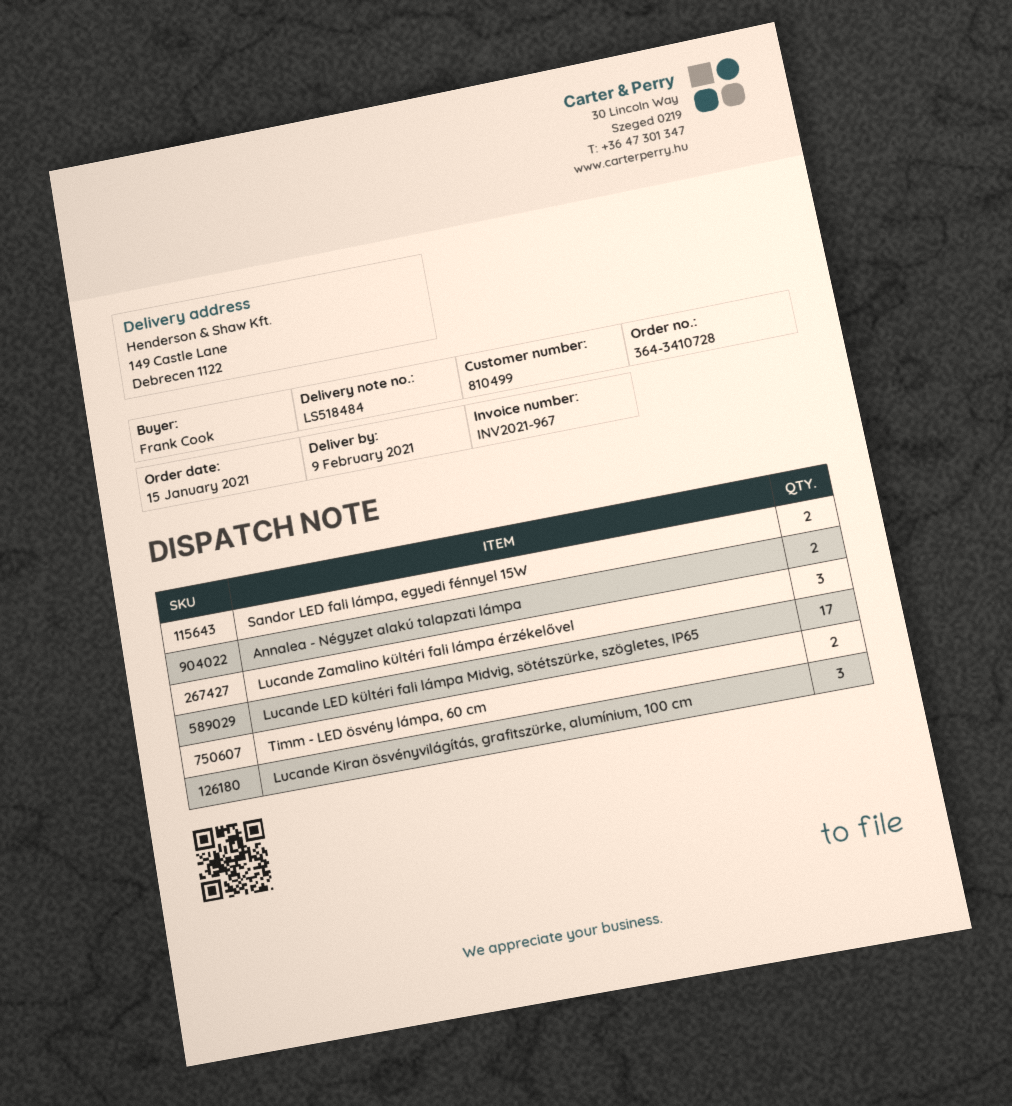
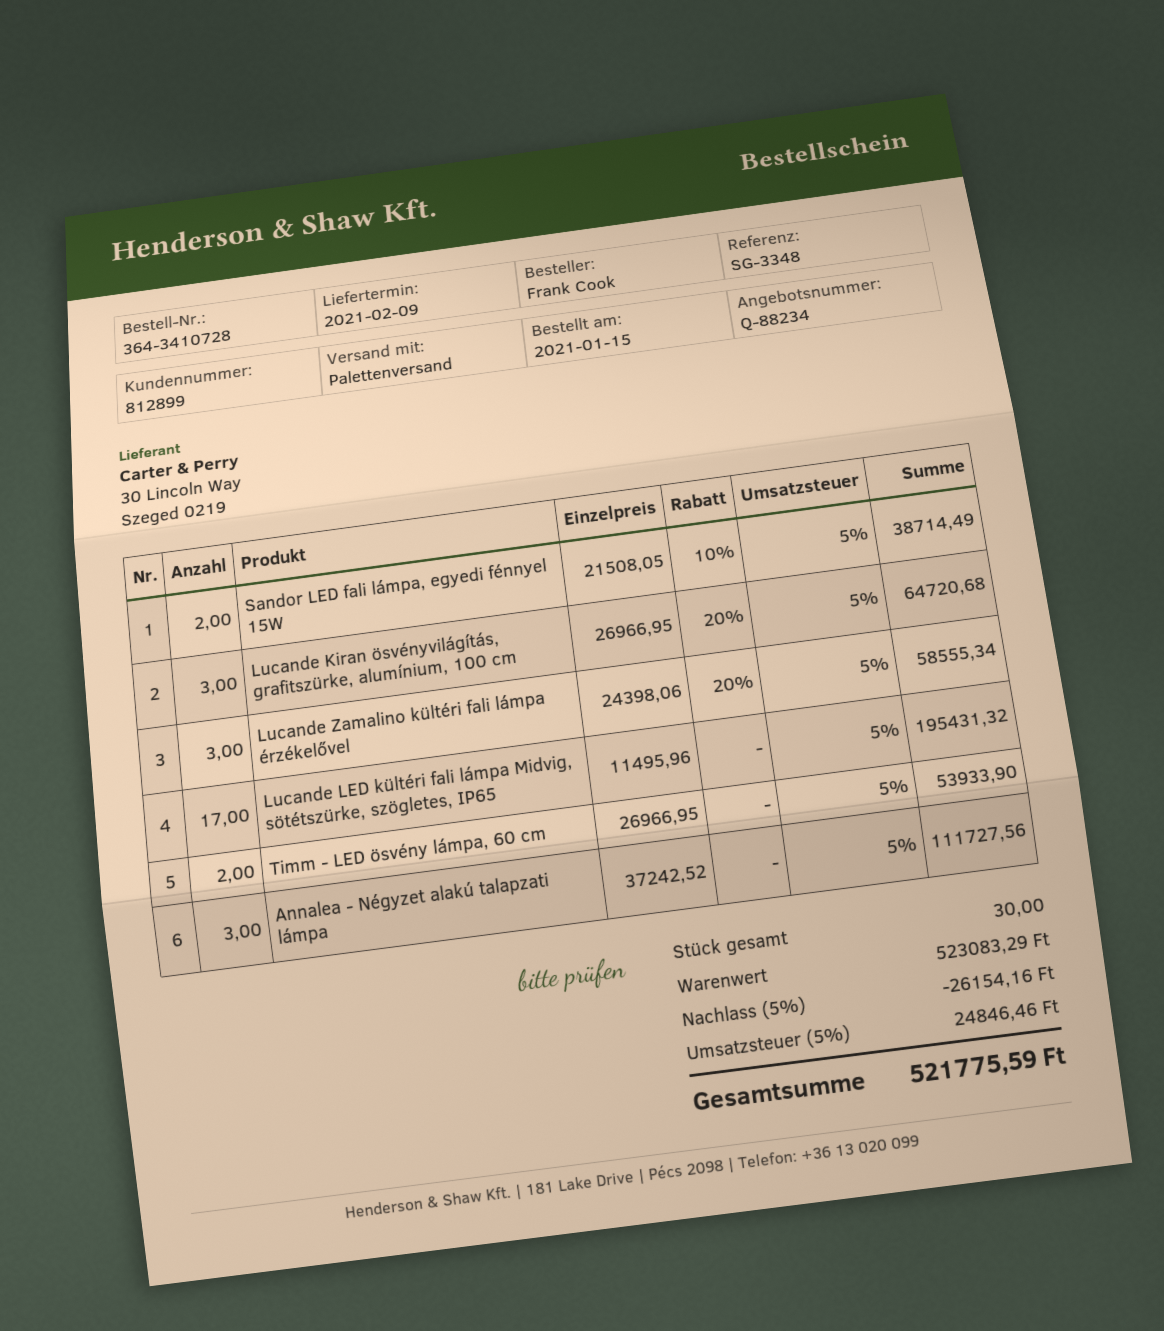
customer number: 810499 -> 812899
Annalea - Négyzet alakú talapzati lámpa: 2 -> 3

